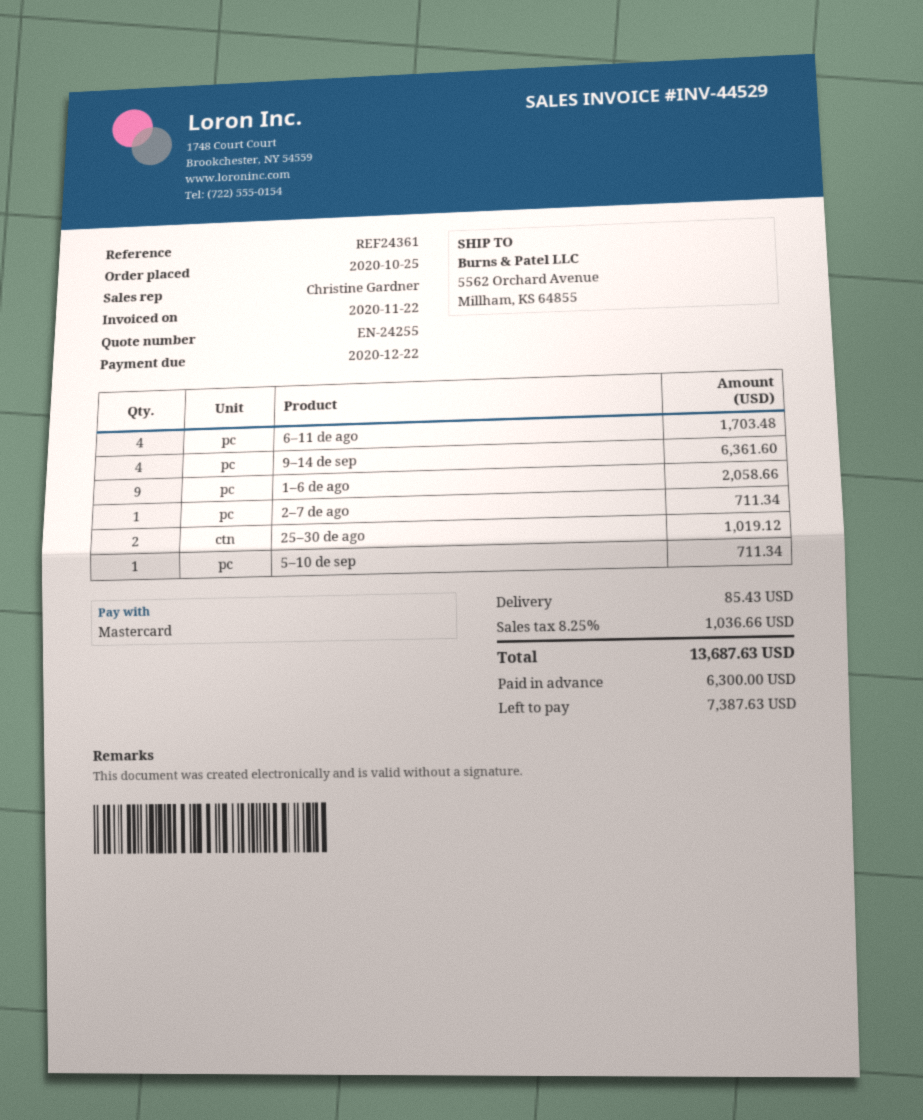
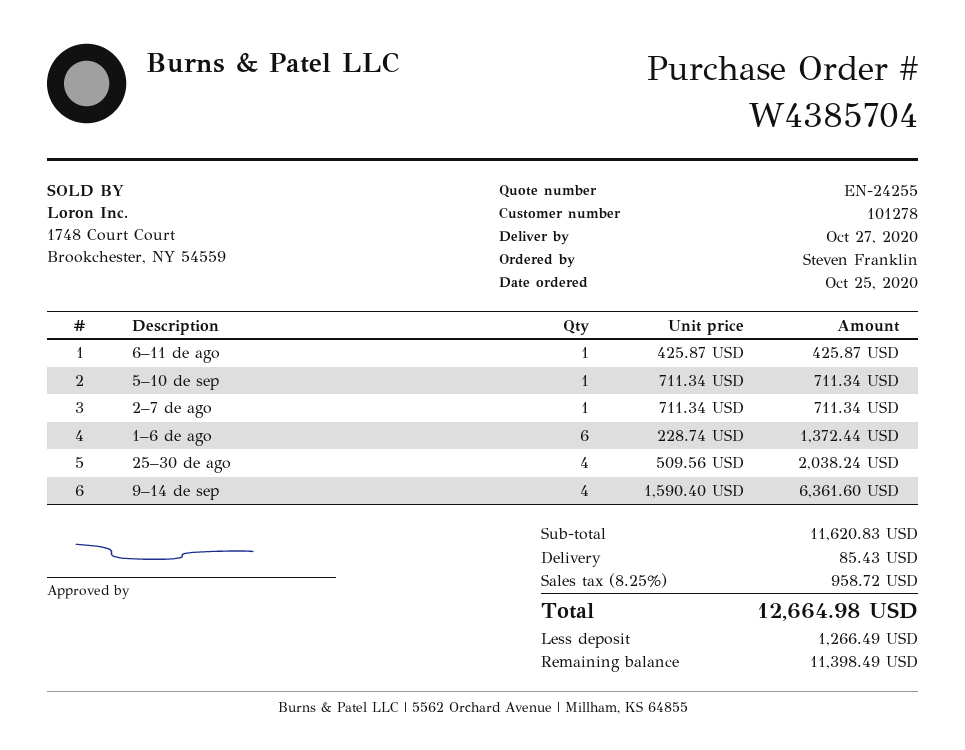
6–11 de ago: 4 for 1703.48 -> 1 for 425.87
1–6 de ago: 9 for 2058.66 -> 6 for 1372.44
25–30 de ago: 2 for 1019.12 -> 4 for 2038.24
tax: 8.25% = 1036.66 -> 8.25% = 958.72
total: 13687.63 -> 12664.98
deposit: 6300.00 -> 1266.49
balance: 7387.63 -> 11398.49

